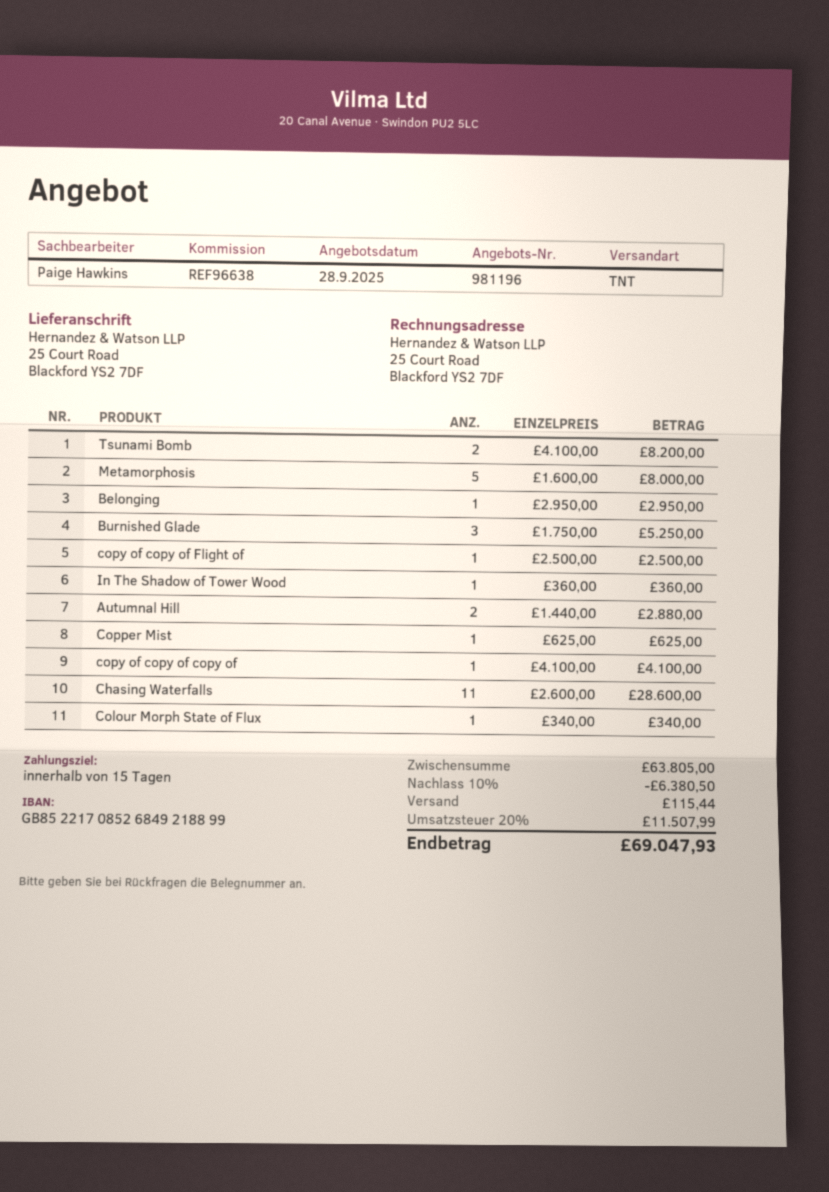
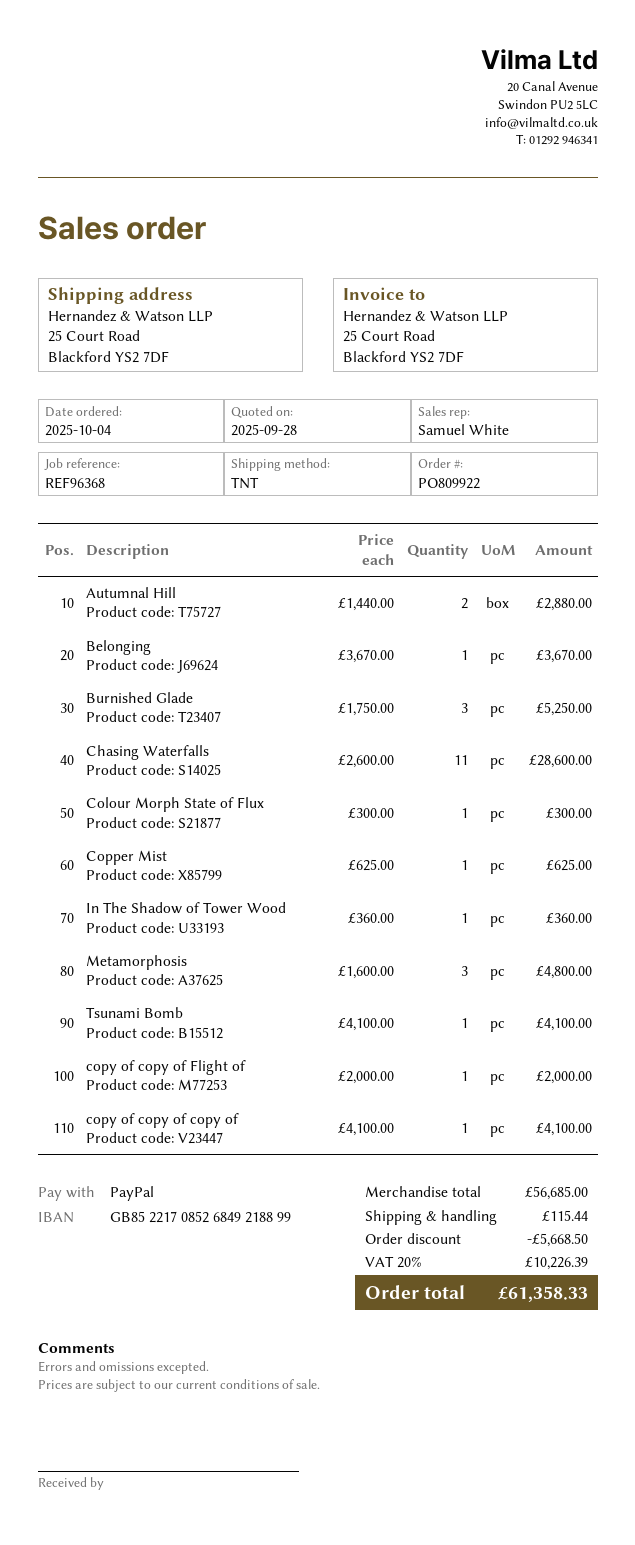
reference: REF96638 -> REF96368
sales rep: Paige Hawkins -> Samuel White
Tsunami Bomb: 2 x 4100.00 = 8200.00 -> 1 x 4100.00 = 4100.00
Metamorphosis: 5 x 1600.00 = 8000.00 -> 3 x 1600.00 = 4800.00
Belonging: 1 x 2950.00 = 2950.00 -> 1 x 3670.00 = 3670.00
copy of copy of Flight of: 1 x 2500.00 = 2500.00 -> 1 x 2000.00 = 2000.00
Colour Morph State of Flux: 1 x 340.00 = 340.00 -> 1 x 300.00 = 300.00
subtotal: 63805.00 -> 56685.00
discount: 6380.50 -> 5668.50
tax: 20% = 11507.99 -> 20% = 10226.39
total: 69047.93 -> 61358.33

